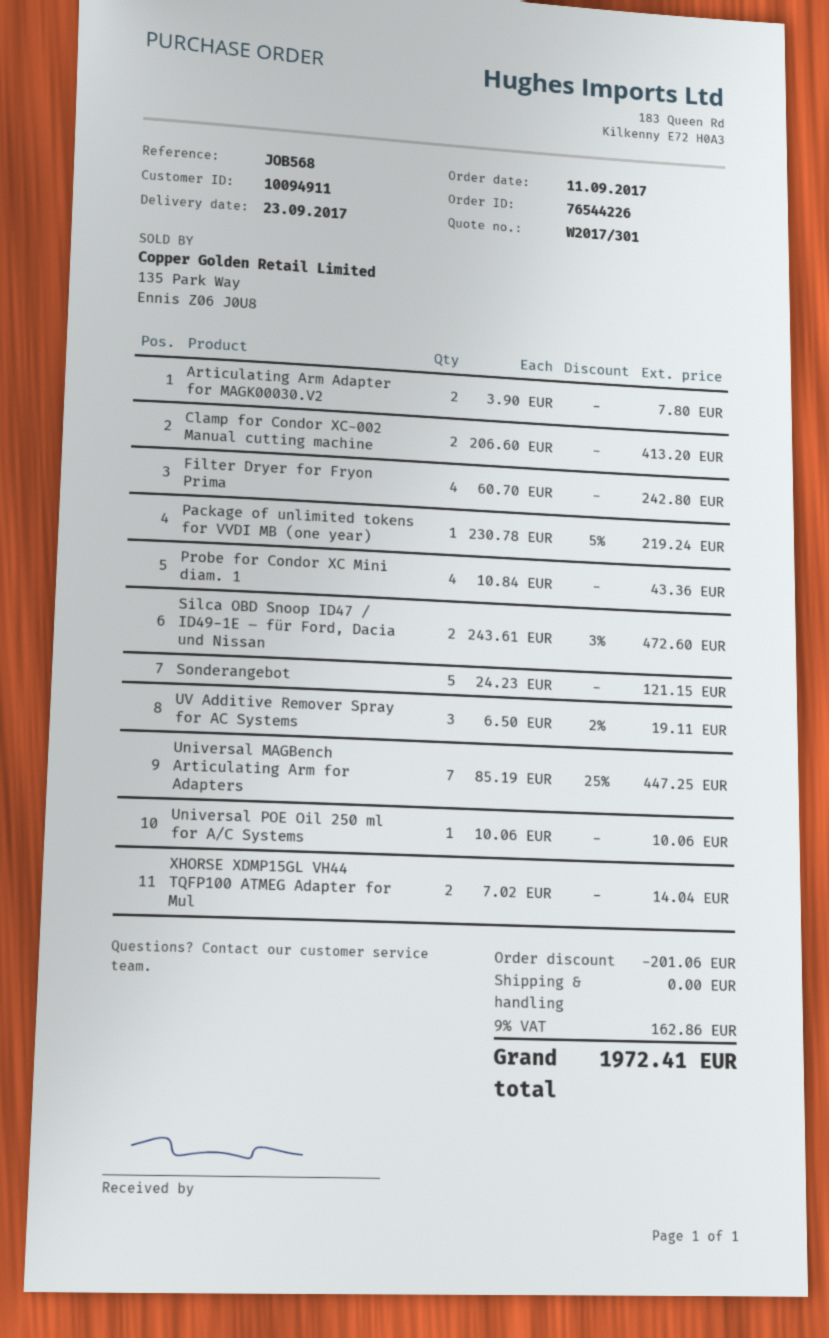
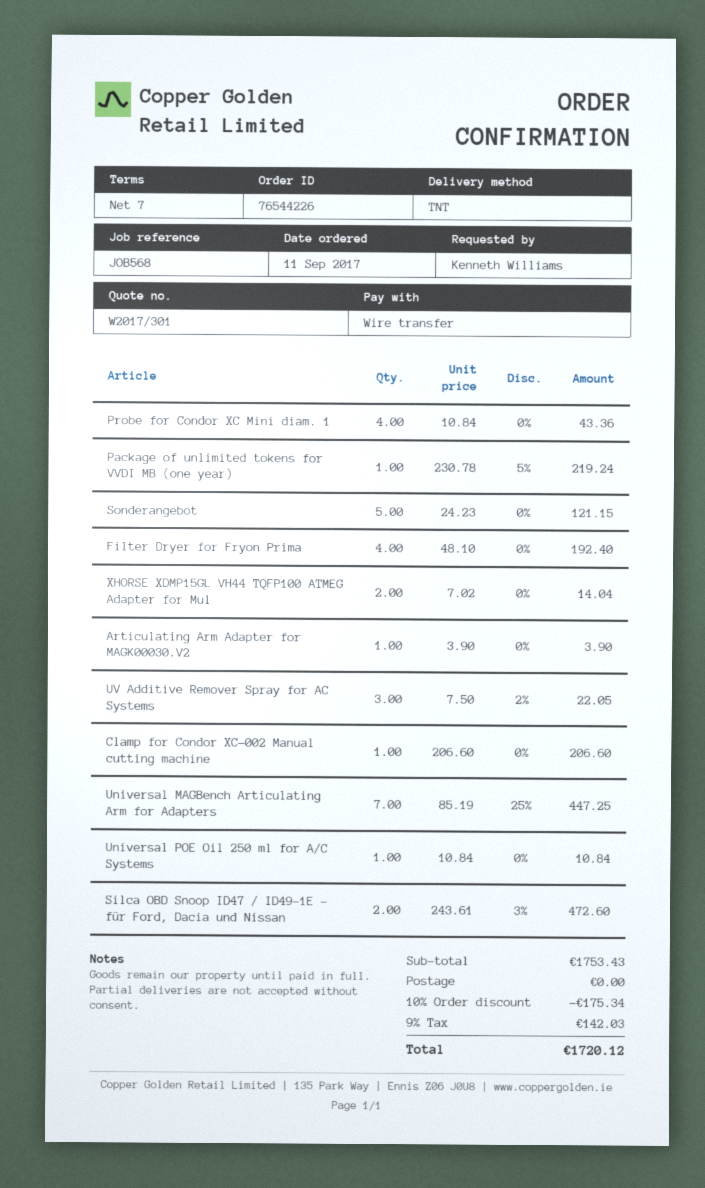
Articulating Arm Adapter for MAGK00030.V2: 2 x 3.90 = 7.80 -> 1 x 3.90 = 3.90
Clamp for Condor XC-002 Manual cutting machine: 2 x 206.60 = 413.20 -> 1 x 206.60 = 206.60
Filter Dryer for Fryon Prima: 4 x 60.70 = 242.80 -> 4 x 48.10 = 192.40
UV Additive Remover Spray for AC Systems: 3 x 6.50 - 2% = 19.11 -> 3 x 7.50 - 2% = 22.05
Universal POE Oil 250 ml for A/C Systems: 1 x 10.06 = 10.06 -> 1 x 10.84 = 10.84
discount: 201.06 -> 175.34
tax: 9% = 162.86 -> 9% = 142.03
total: 1972.41 -> 1720.12

